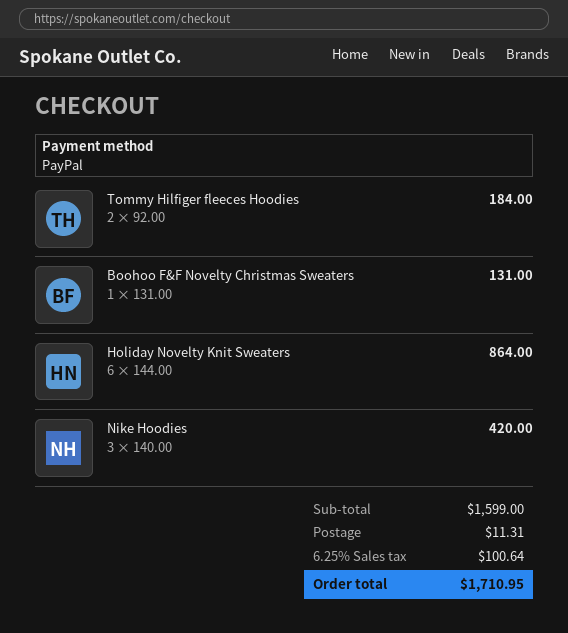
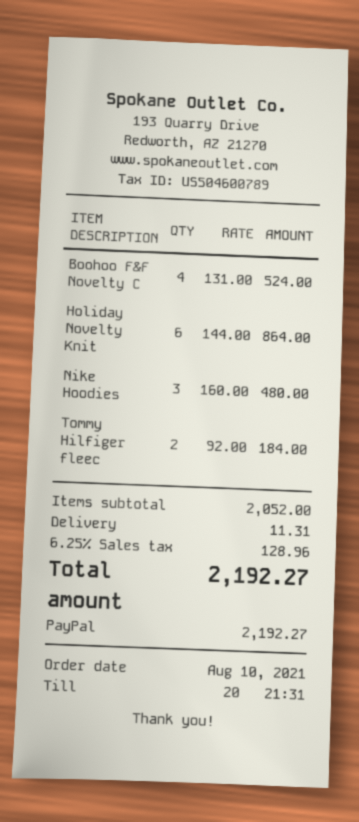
Boohoo F&F Novelty Christmas Sweaters: 1 x 131.00 = 131.00 -> 4 x 131.00 = 524.00
Nike Hoodies: 3 x 140.00 = 420.00 -> 3 x 160.00 = 480.00
subtotal: 1599.00 -> 2052.00
tax: 6.25% = 100.64 -> 6.25% = 128.96
total: 1710.95 -> 2192.27

